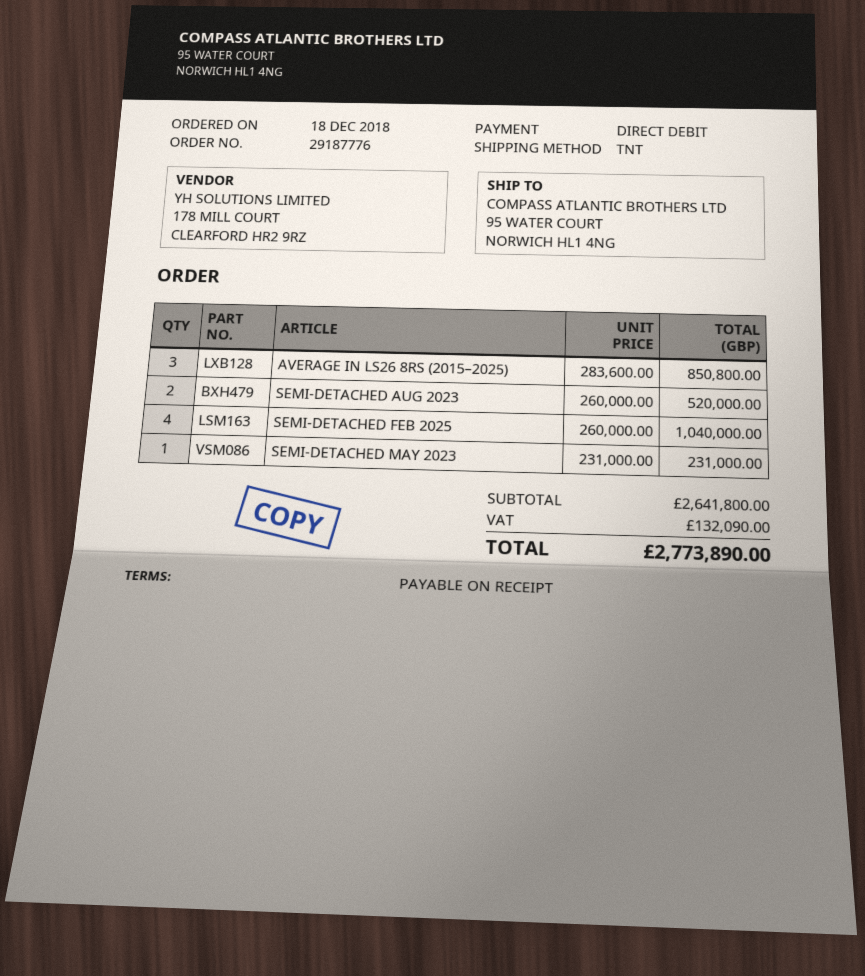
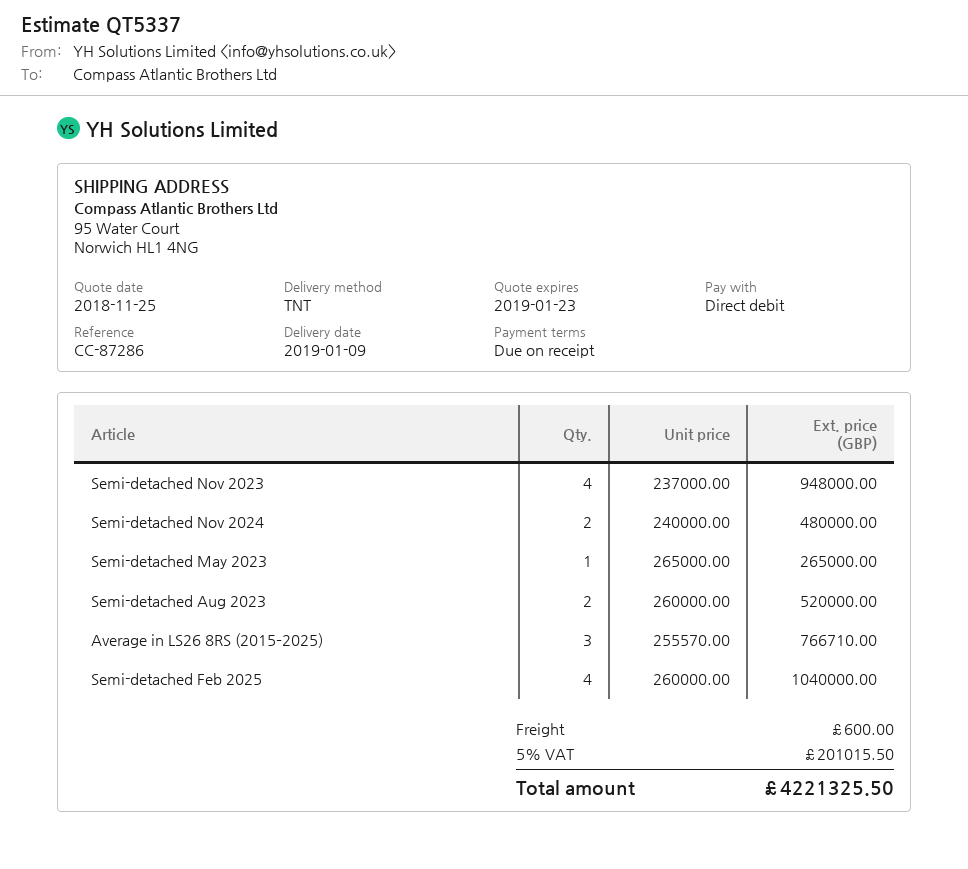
AVERAGE IN LS26 8RS (2015–2025): 3 x 283600.00 = 850800.00 -> 3 x 255570.00 = 766710.00
SEMI-DETACHED MAY 2023: 1 x 231000.00 = 231000.00 -> 1 x 265000.00 = 265000.00
Semi-detached Nov 2023: none -> 4 x 237000.00 = 948000.00
Semi-detached Nov 2024: none -> 2 x 240000.00 = 480000.00
shipping: none -> 600.00
tax: 132090.00 -> 201015.50
total: 2773890.00 -> 4221325.50

